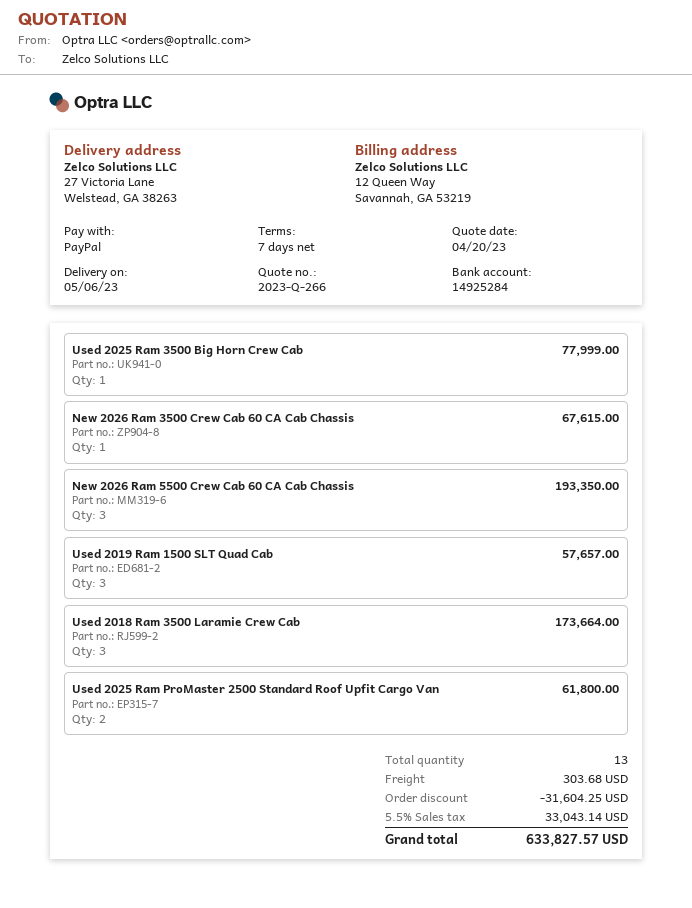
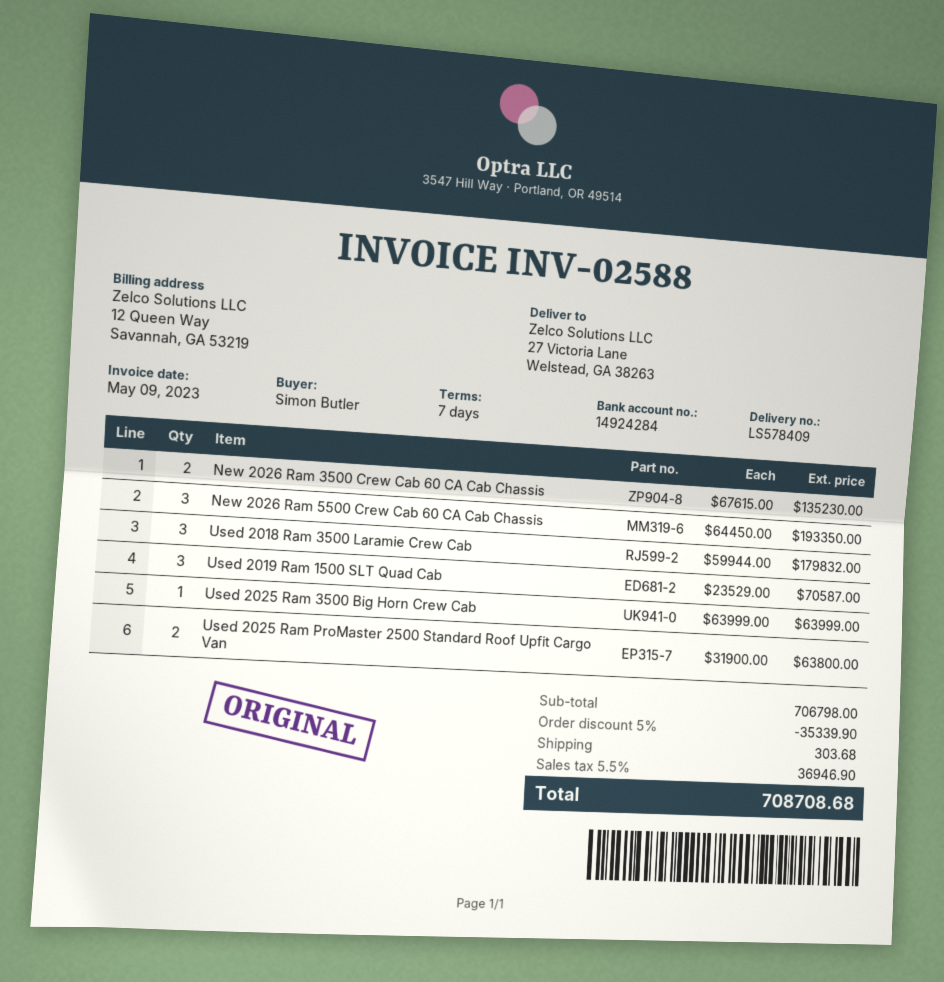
bank account: 14925284 -> 14924284
Used 2025 Ram 3500 Big Horn Crew Cab: 1 for 77999.00 -> 1 for 63999.00
New 2026 Ram 3500 Crew Cab 60 CA Cab Chassis: 1 for 67615.00 -> 2 for 135230.00
Used 2019 Ram 1500 SLT Quad Cab: 3 for 57657.00 -> 3 for 70587.00
Used 2018 Ram 3500 Laramie Crew Cab: 3 for 173664.00 -> 3 for 179832.00
Used 2025 Ram ProMaster 2500 Standard Roof Upfit Cargo Van: 2 for 61800.00 -> 2 for 63800.00
discount: 31604.25 -> 35339.90
tax: 5.5% = 33043.14 -> 5.5% = 36946.90
total: 633827.57 -> 708708.68

